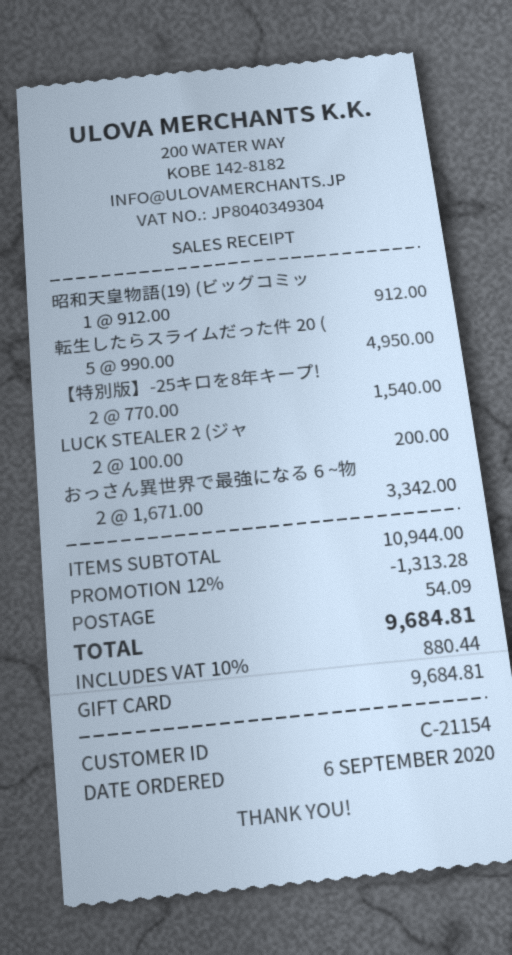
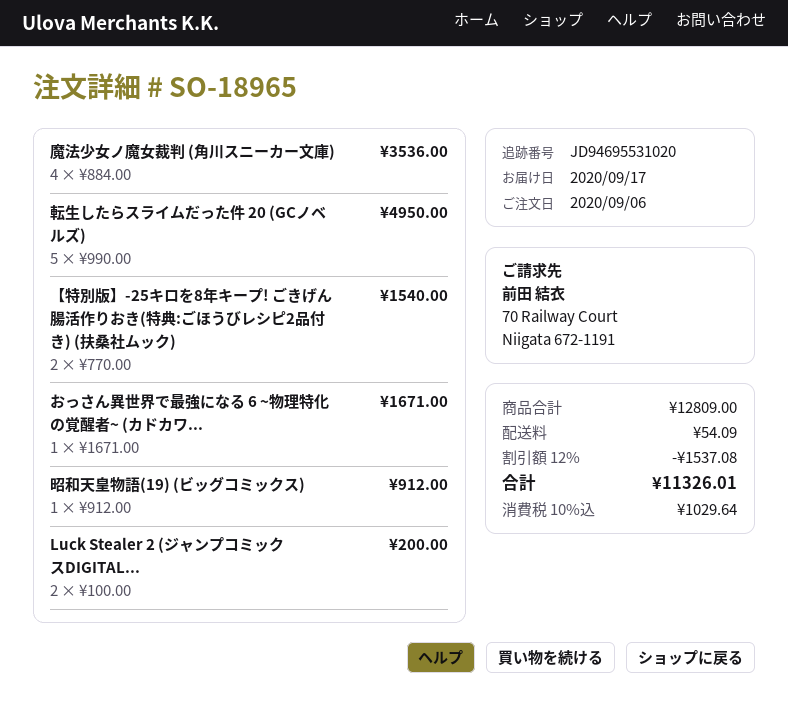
おっさん異世界で最強になる 6 ~物: 2 x 1671.00 = 3342.00 -> 1 x 1671.00 = 1671.00
魔法少女ノ魔女裁判 (角川スニーカー文庫): none -> 4 x 884.00 = 3536.00
subtotal: 10944.00 -> 12809.00
discount: 12% = 1313.28 -> 12% = 1537.08
tax: 10% = 880.44 -> 10% = 1029.64
total: 9684.81 -> 11326.01

